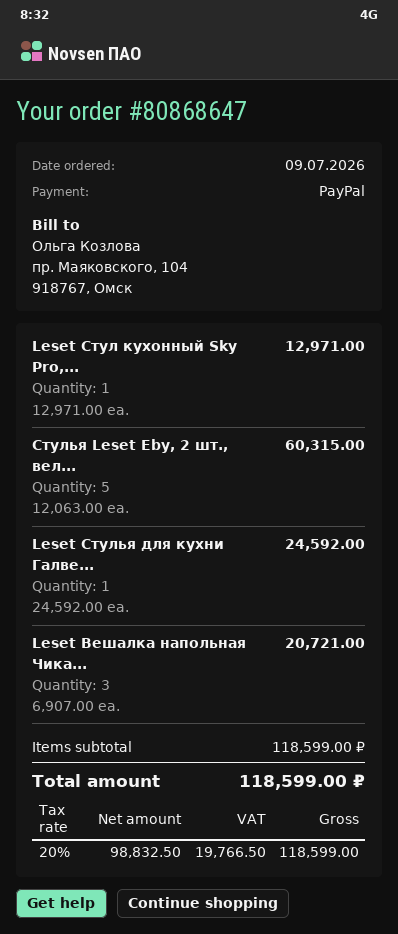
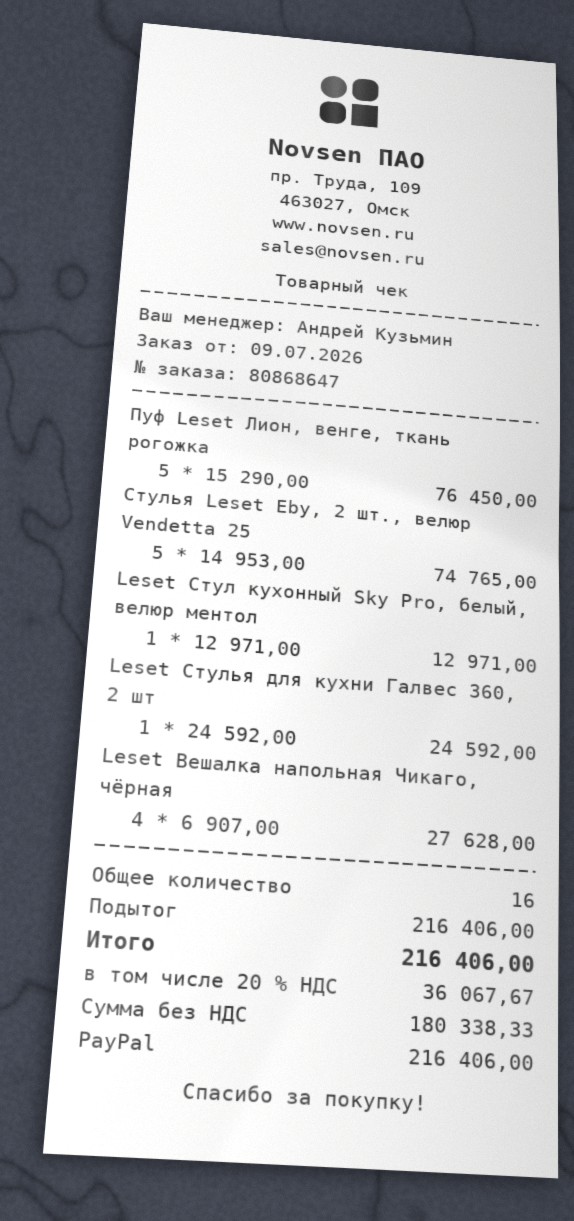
Стулья Leset Eby, 2 шт., вел...: 5 x 12063.00 = 60315.00 -> 5 x 14953.00 = 74765.00
Leset Вешалка напольная Чика...: 3 x 6907.00 = 20721.00 -> 4 x 6907.00 = 27628.00
Пуф Leset Лион, венге, ткань рогожка: none -> 5 x 15290.00 = 76450.00
subtotal: 118599.00 -> 216406.00
net: 98832.50 -> 180338.33
tax: 20% = 19766.50 -> 20% = 36067.67
total: 118599.00 -> 216406.00

